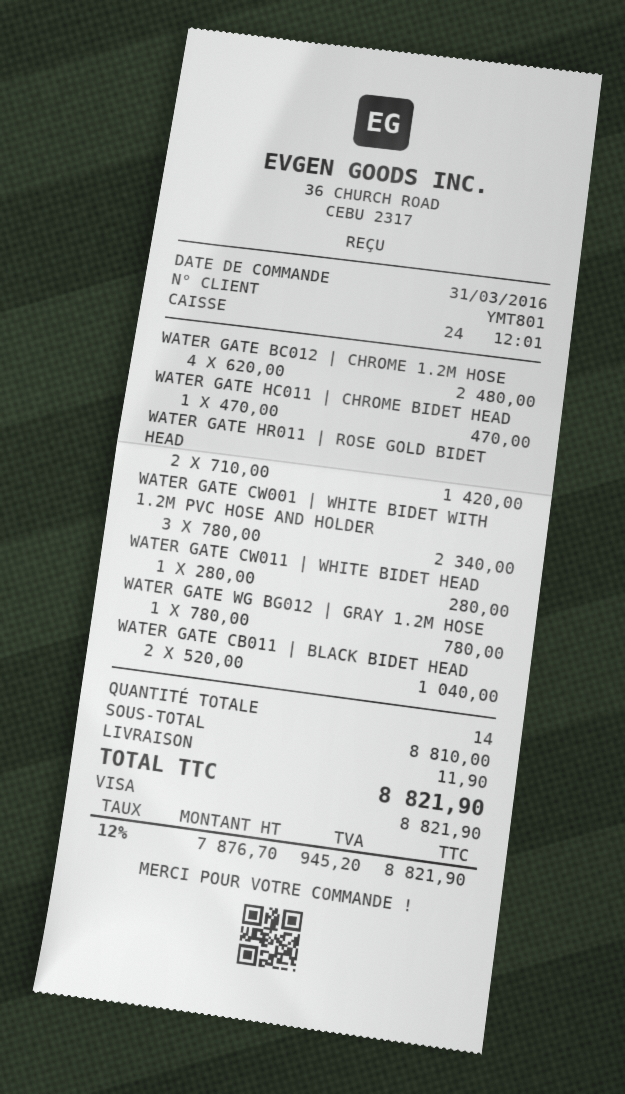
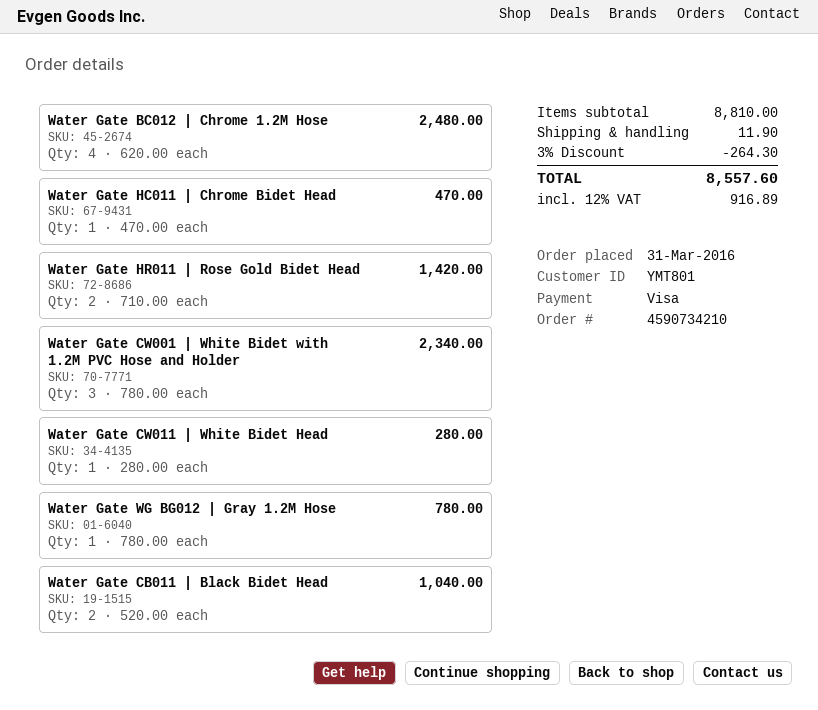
discount: none -> 3% = 264.30
tax: 12% = 945.20 -> 12% = 916.89
total: 8821.90 -> 8557.60

